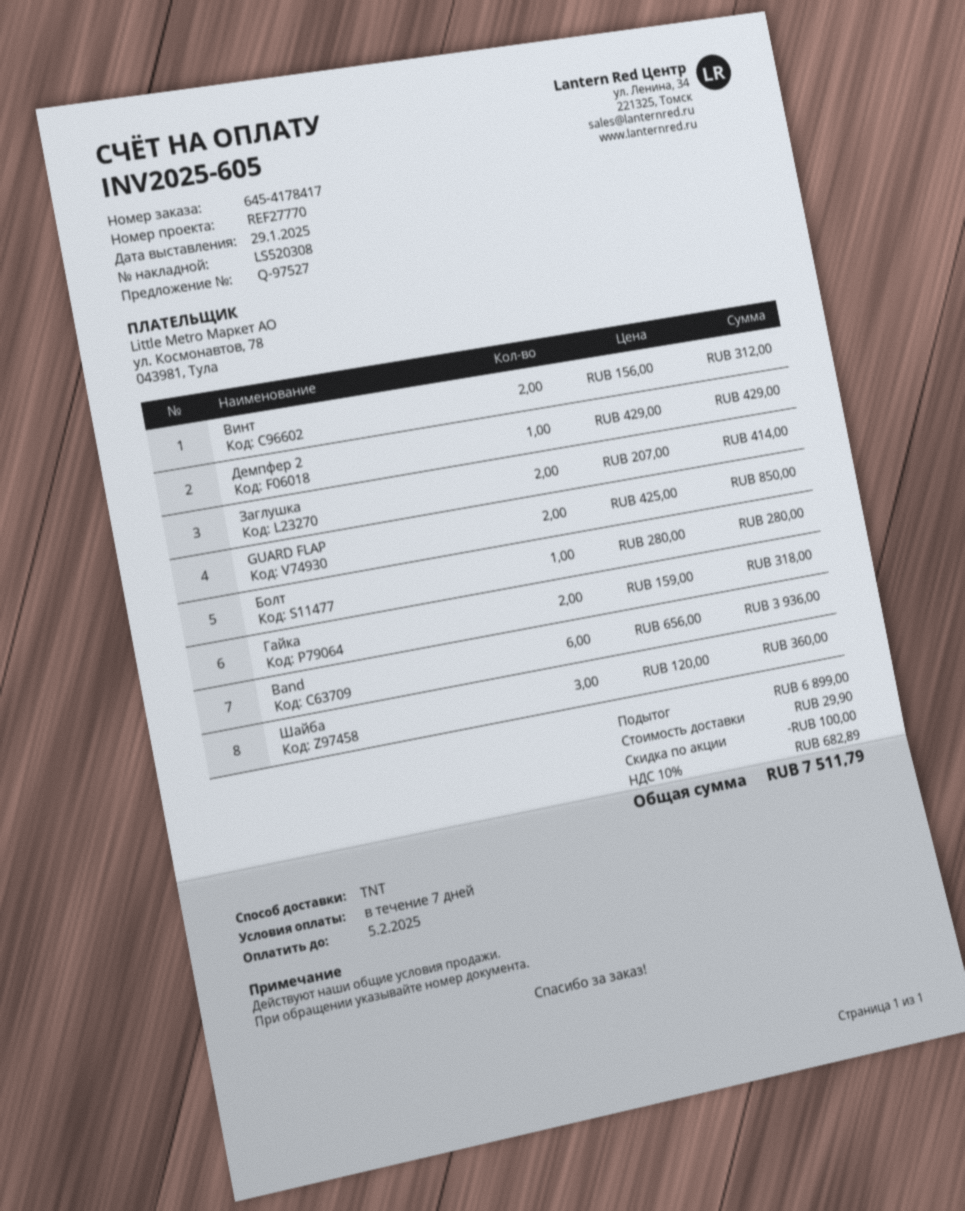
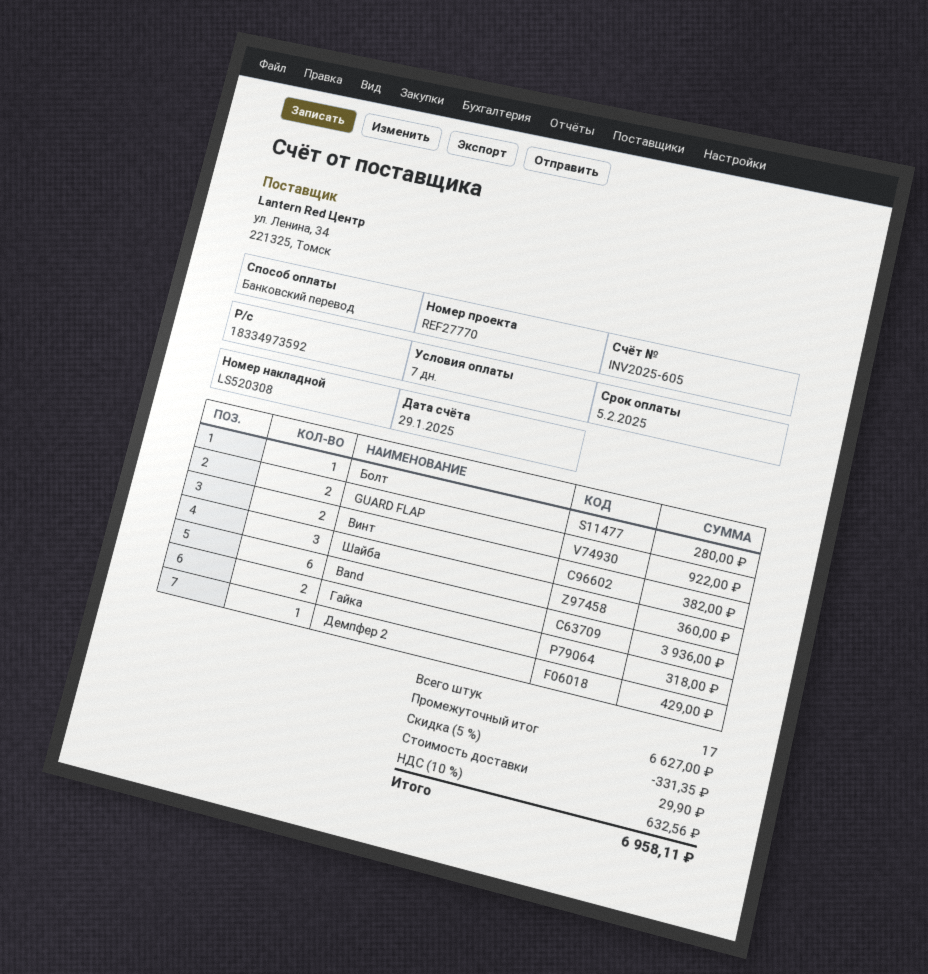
Винт: 2 for 312.00 -> 2 for 382.00
Заглушка: 2 for 414.00 -> none
GUARD FLAP: 2 for 850.00 -> 2 for 922.00
subtotal: 6899.00 -> 6627.00
discount: 100.00 -> 331.35
tax: 10% = 682.89 -> 10% = 632.56
total: 7511.79 -> 6958.11

